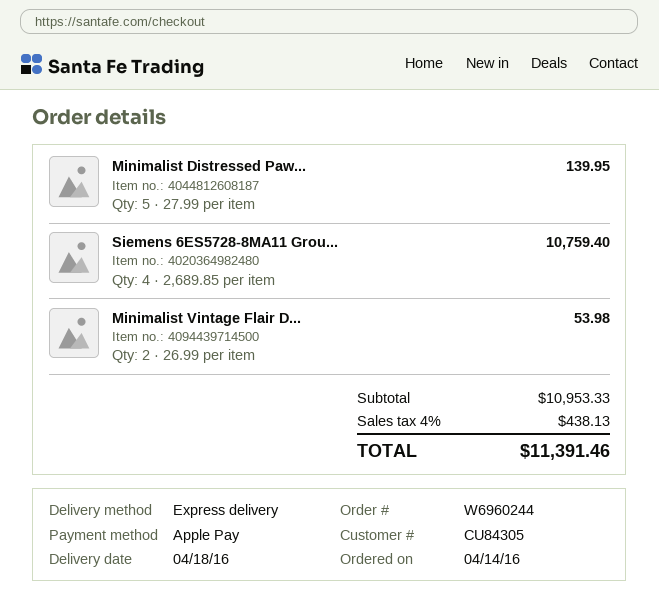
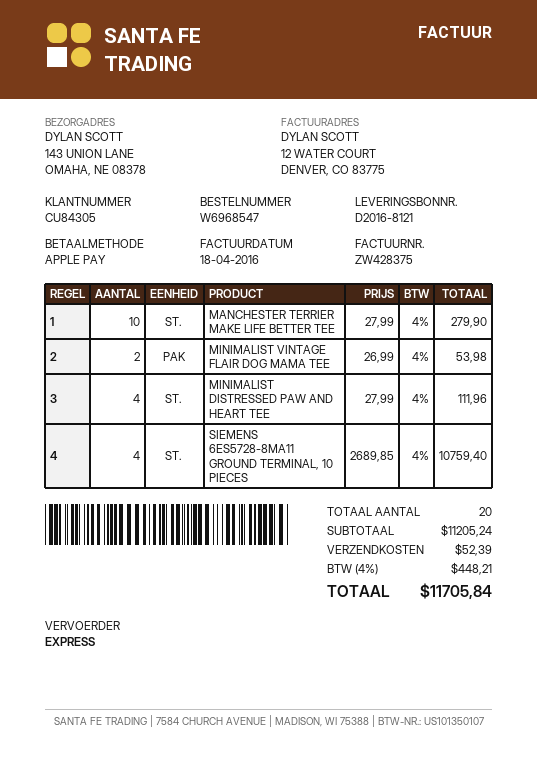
order number: W6960244 -> W6968547
Minimalist Distressed Paw...: 5 x 27.99 = 139.95 -> 4 x 27.99 = 111.96
MANCHESTER TERRIER MAKE LIFE BETTER TEE: none -> 10 x 27.99 = 279.90
subtotal: 10953.33 -> 11205.24
shipping: none -> 52.39
tax: 4% = 438.13 -> 4% = 448.21
total: 11391.46 -> 11705.84

